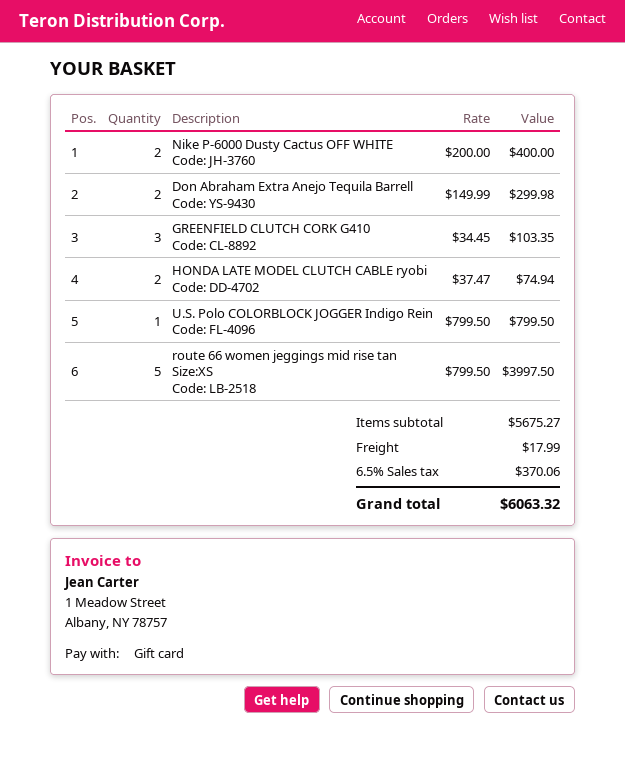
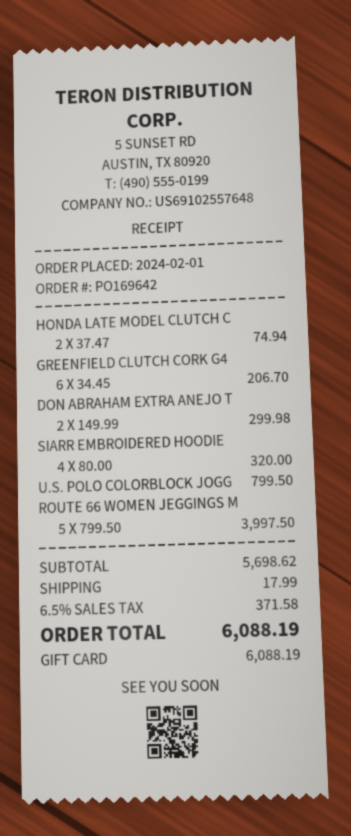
Nike P-6000 Dusty Cactus OFF WHITE: 2 x 200.00 = 400.00 -> none
GREENFIELD CLUTCH CORK G410: 3 x 34.45 = 103.35 -> 6 x 34.45 = 206.70
SIARR EMBROIDERED HOODIE: none -> 4 x 80.00 = 320.00
subtotal: 5675.27 -> 5698.62
tax: 6.5% = 370.06 -> 6.5% = 371.58
total: 6063.32 -> 6088.19

